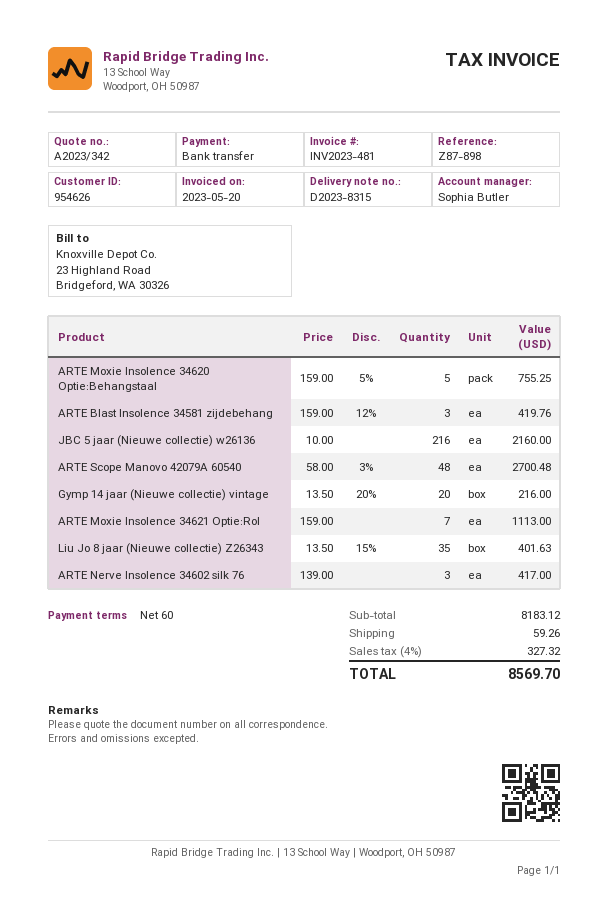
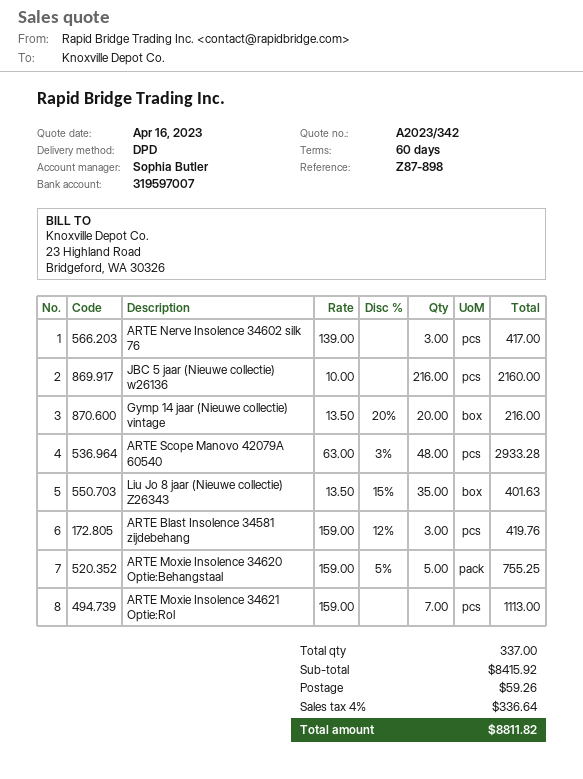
ARTE Scope Manovo 42079A 60540: 48 x 58.00 - 3% = 2700.48 -> 48 x 63.00 - 3% = 2933.28
subtotal: 8183.12 -> 8415.92
tax: 4% = 327.32 -> 4% = 336.64
total: 8569.70 -> 8811.82

